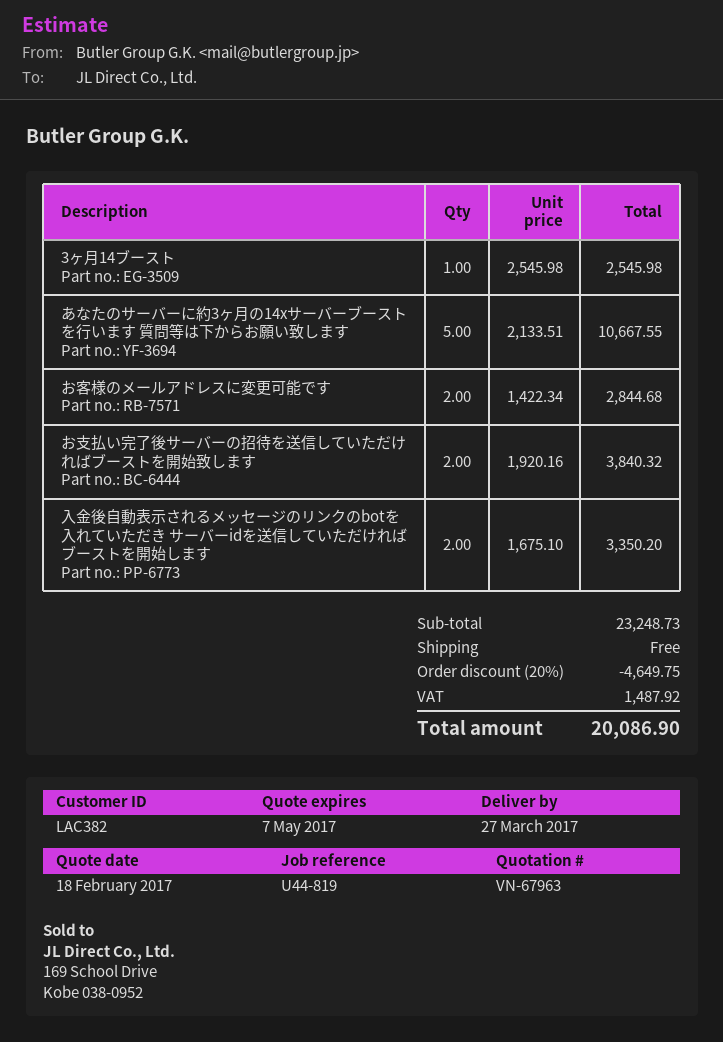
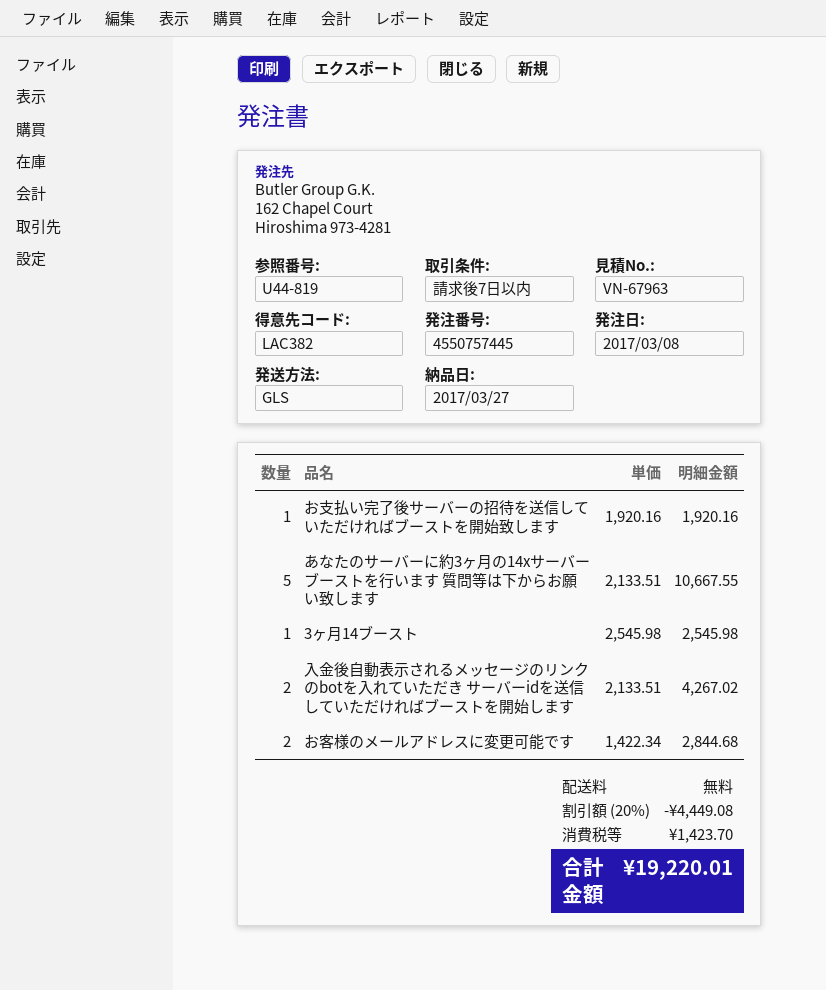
お支払い完了後サーバーの招待を送信していただければブーストを開始致します: 2 x 1920.16 = 3840.32 -> 1 x 1920.16 = 1920.16
入金後自動表示されるメッセージのリンクのbotを入れていただき サーバーidを送信していただければブーストを開始します: 2 x 1675.10 = 3350.20 -> 2 x 2133.51 = 4267.02
discount: 20% = 4649.75 -> 20% = 4449.08
tax: 1487.92 -> 1423.70
total: 20086.90 -> 19220.01

